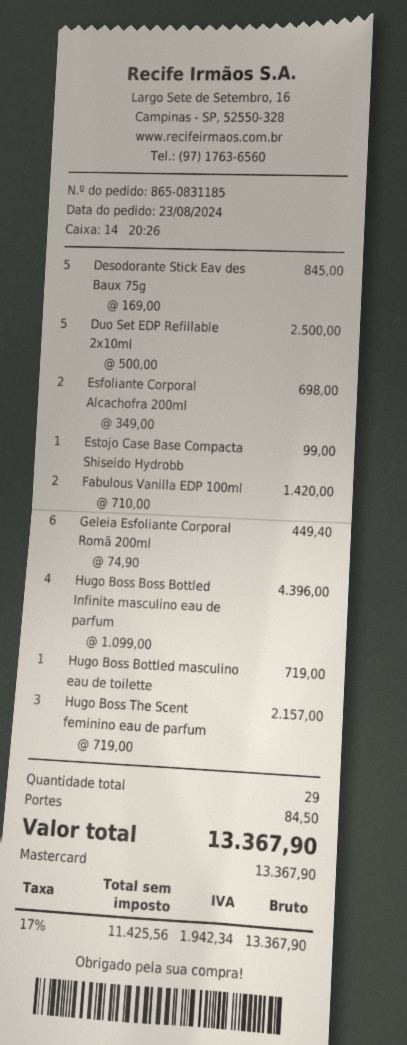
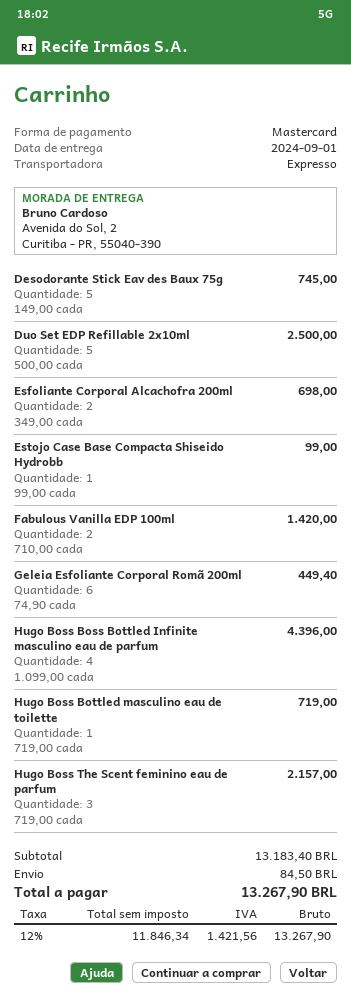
Desodorante Stick Eav des Baux 75g: 5 x 169.00 = 845.00 -> 5 x 149.00 = 745.00
net: 11425.56 -> 11846.34
tax: 17% = 1942.34 -> 12% = 1421.56
total: 13367.90 -> 13267.90

